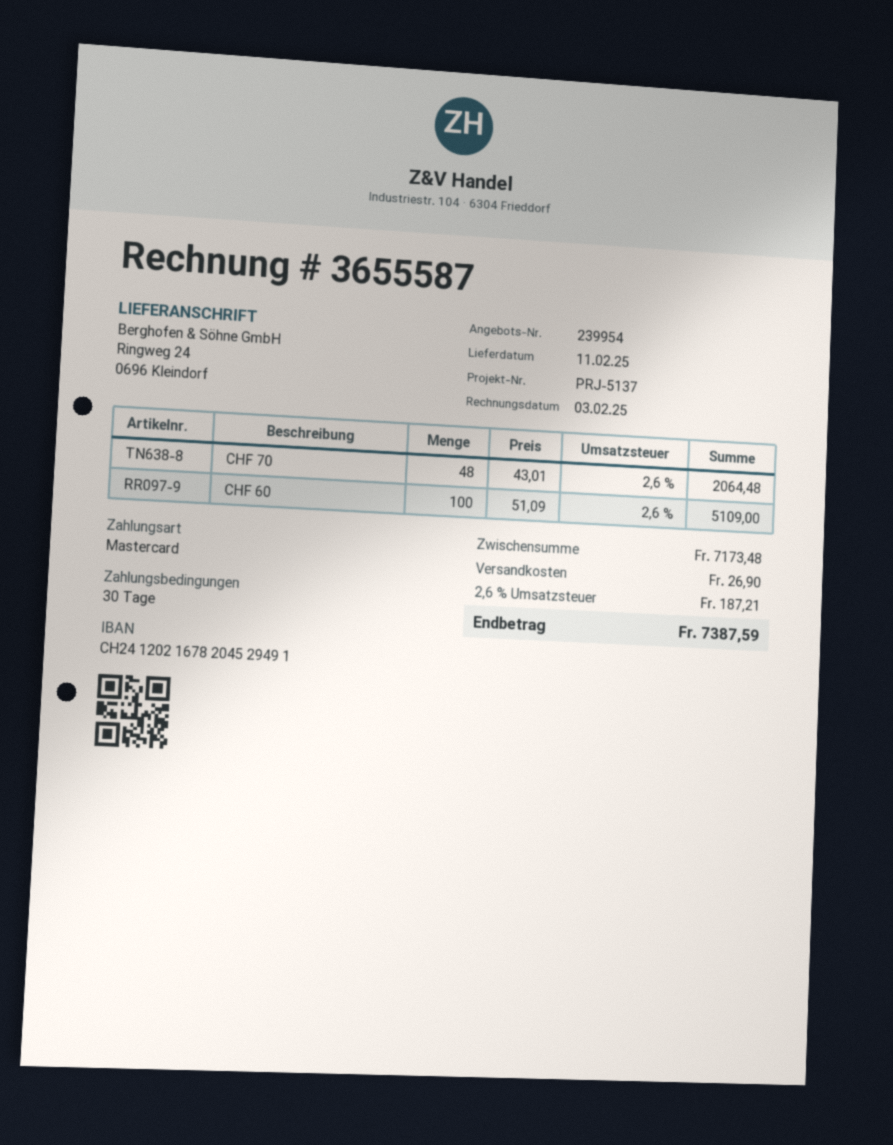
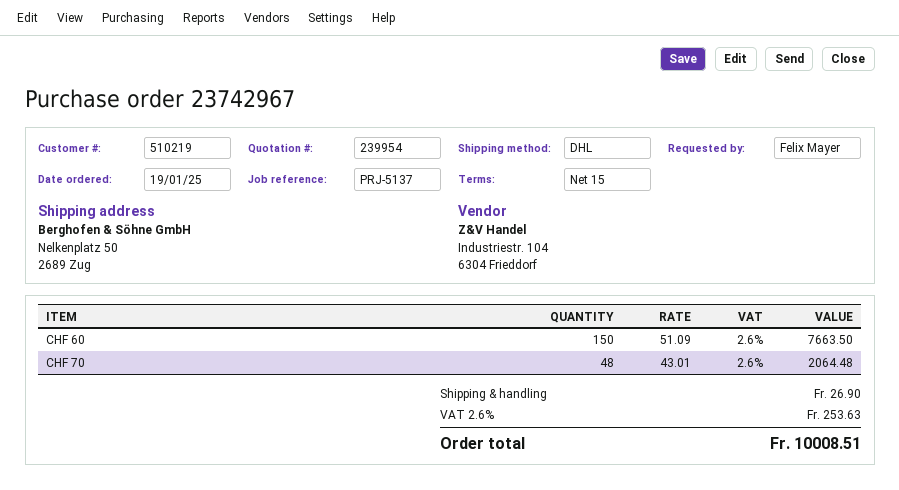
payment terms: 30 days -> 15 days
ship to: Ringweg 24, 0696 Kleindorf -> Nelkenplatz 50, 2689 Zug
CHF 60: 100 x 51.09 = 5109.00 -> 150 x 51.09 = 7663.50
tax: 2.6% = 187.21 -> 2.6% = 253.63
total: 7387.59 -> 10008.51

